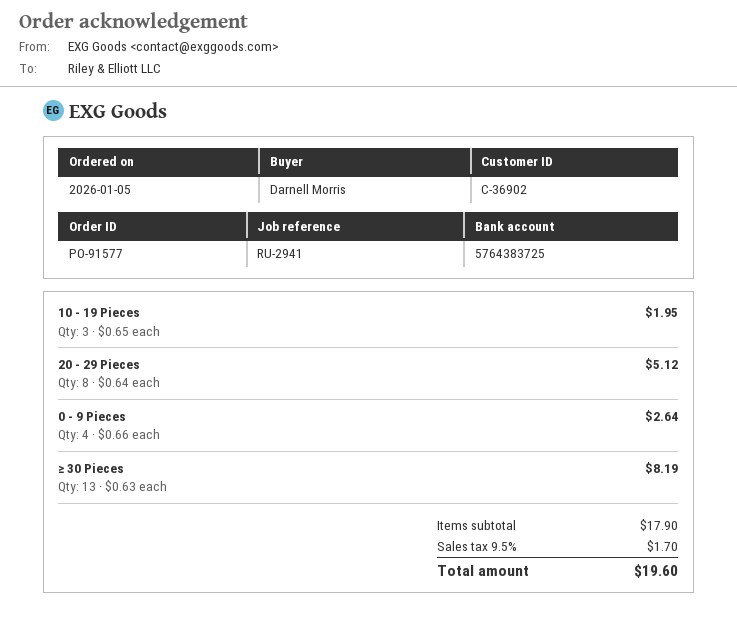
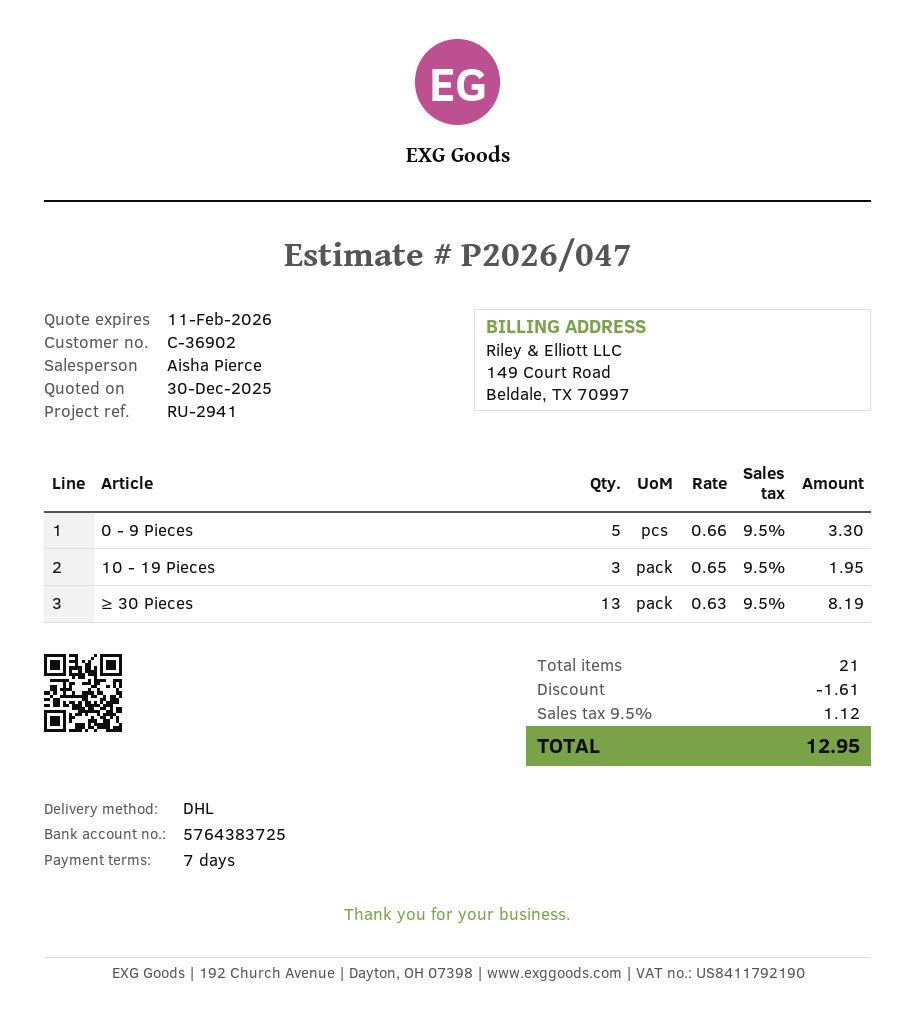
20 - 29 Pieces: 8 x 0.64 = 5.12 -> none
0 - 9 Pieces: 4 x 0.66 = 2.64 -> 5 x 0.66 = 3.30
discount: none -> 1.61
tax: 9.5% = 1.70 -> 9.5% = 1.12
total: 19.60 -> 12.95

